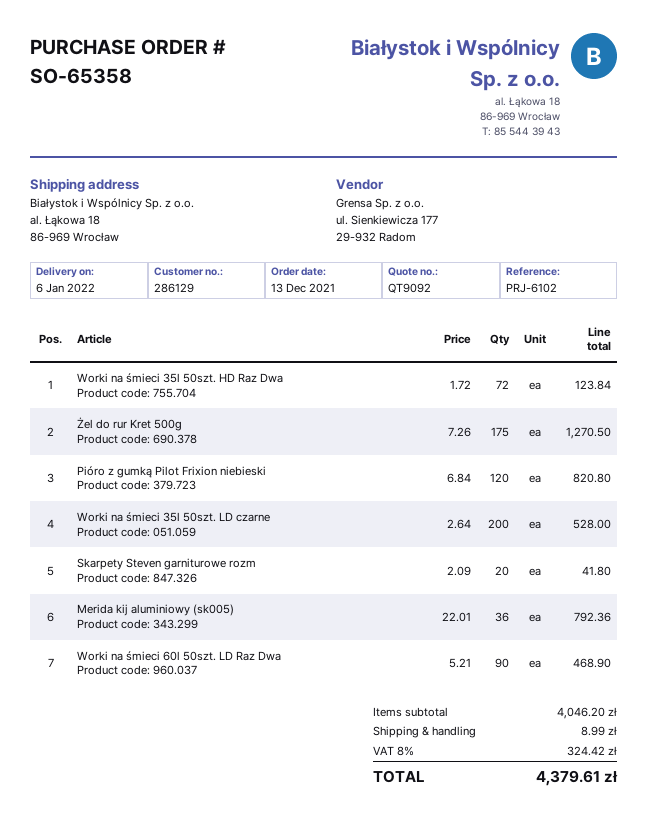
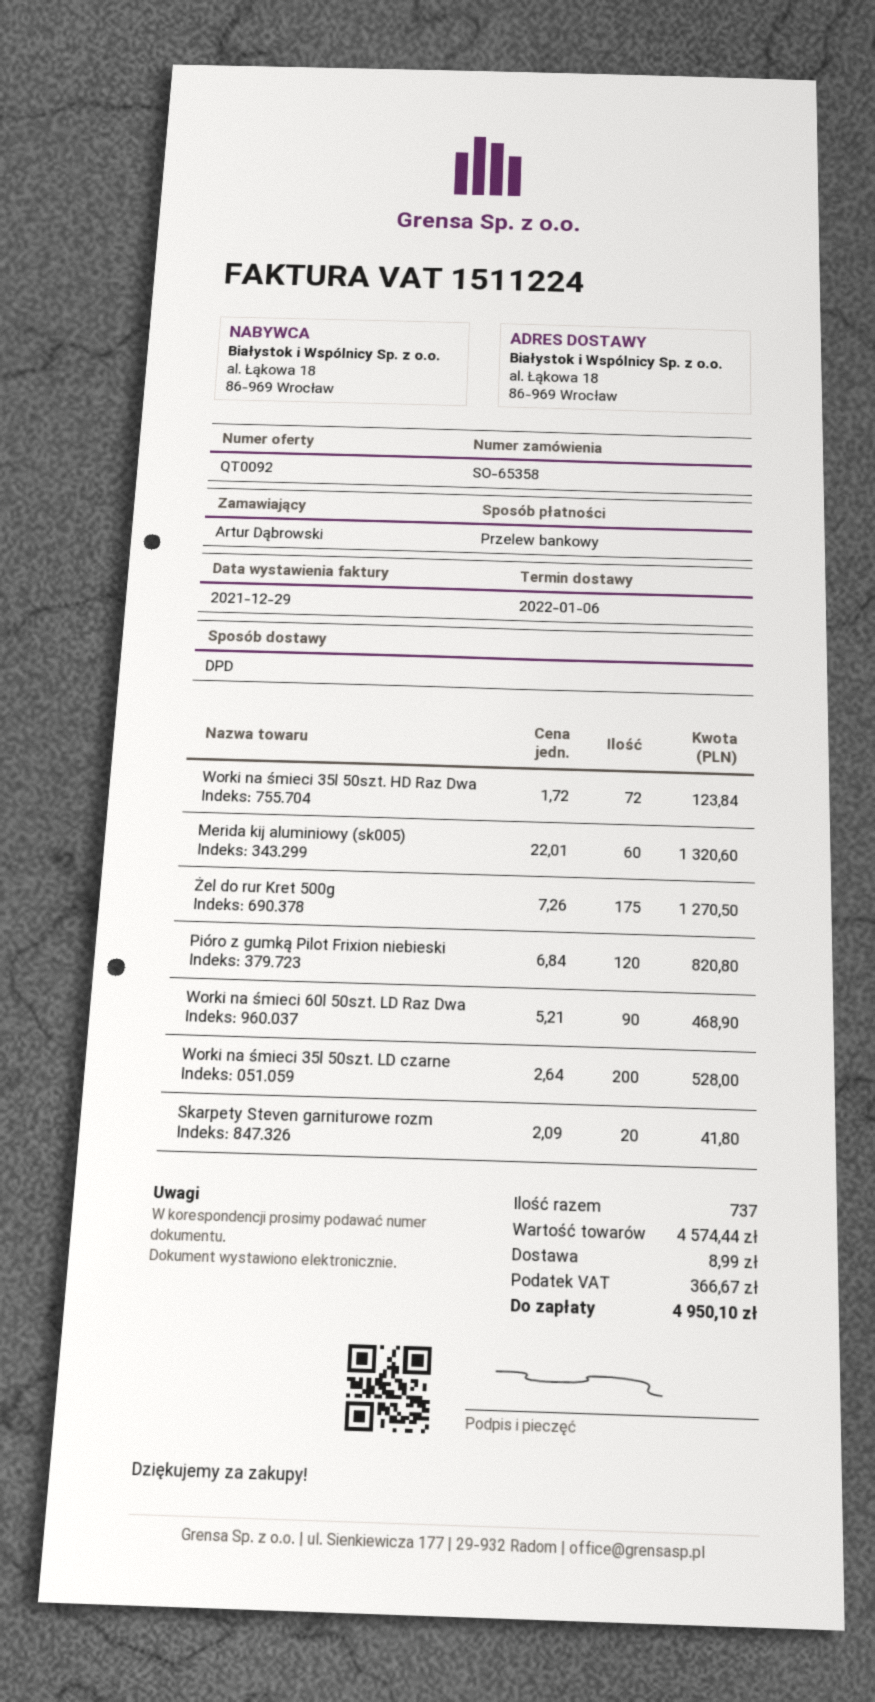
quote number: QT9092 -> QT0092
Merida kij aluminiowy (sk005): 36 x 22.01 = 792.36 -> 60 x 22.01 = 1320.60
subtotal: 4046.20 -> 4574.44
tax: 324.42 -> 366.67
total: 4379.61 -> 4950.10

